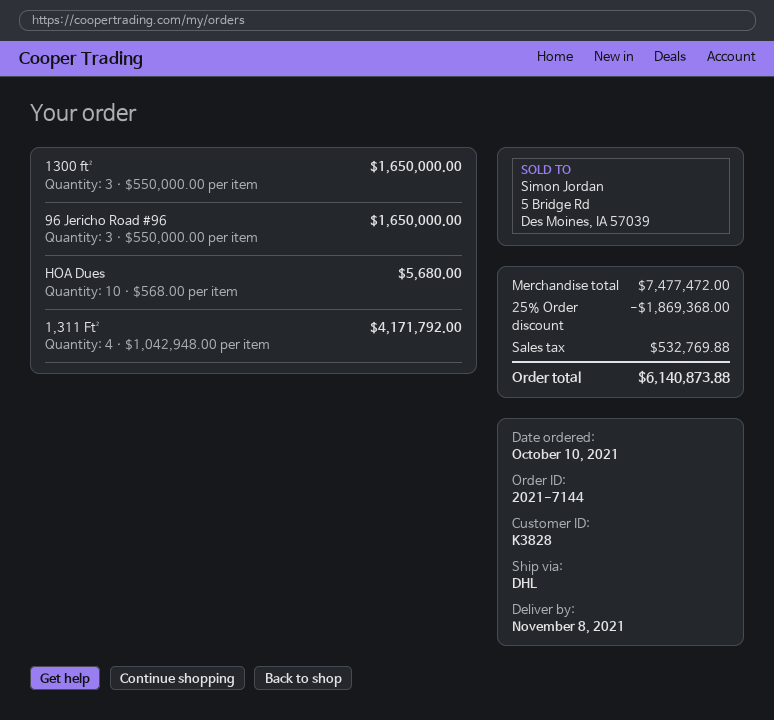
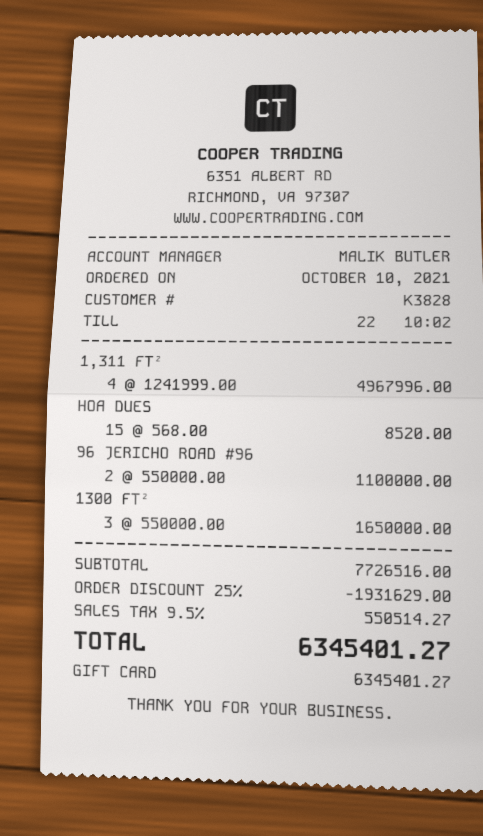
96 Jericho Road #96: 3 x 550000.00 = 1650000.00 -> 2 x 550000.00 = 1100000.00
HOA Dues: 10 x 568.00 = 5680.00 -> 15 x 568.00 = 8520.00
1,311 Ft²: 4 x 1042948.00 = 4171792.00 -> 4 x 1241999.00 = 4967996.00
subtotal: 7477472.00 -> 7726516.00
discount: 25% = 1869368.00 -> 25% = 1931629.00
tax: 532769.88 -> 550514.27
total: 6140873.88 -> 6345401.27

